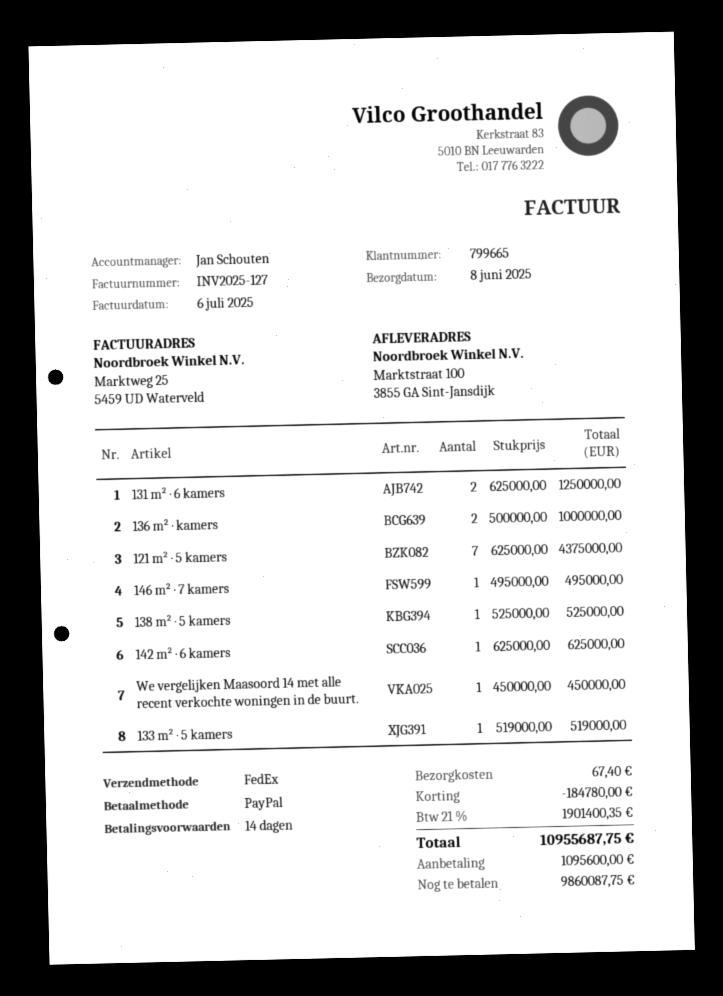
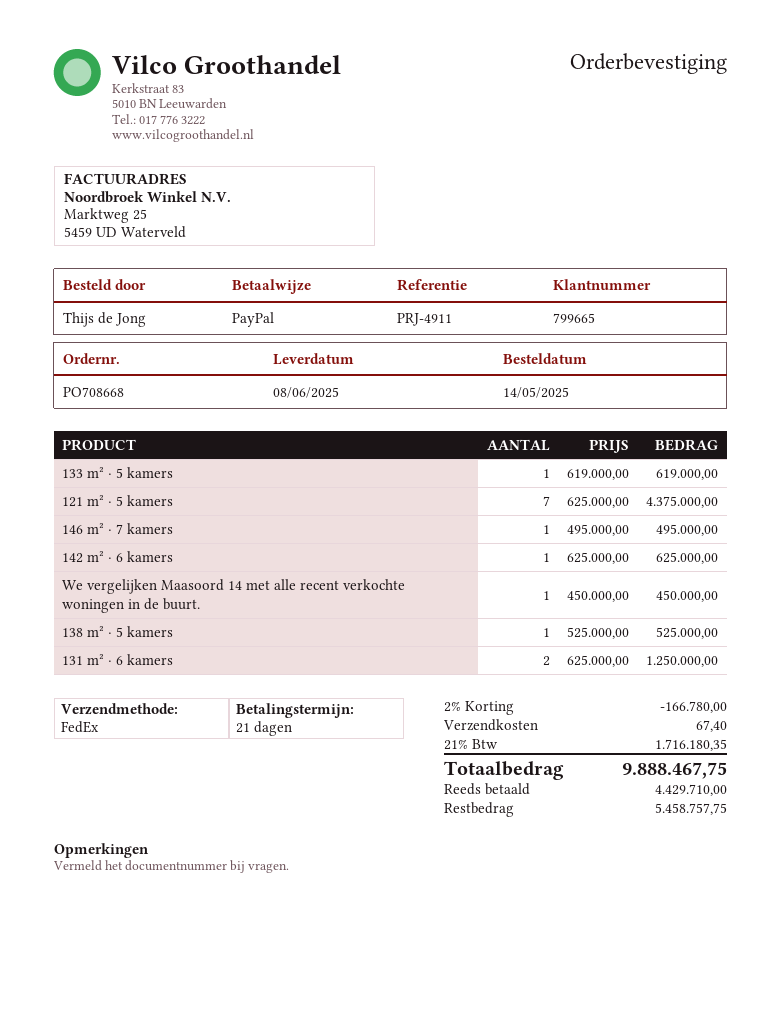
payment terms: 14 days -> 21 days
136 m² · kamers: 2 x 500000.00 = 1000000.00 -> none
133 m² · 5 kamers: 1 x 519000.00 = 519000.00 -> 1 x 619000.00 = 619000.00
discount: 184780.00 -> 166780.00
tax: 21% = 1901400.35 -> 21% = 1716180.35
total: 10955687.75 -> 9888467.75
deposit: 1095600.00 -> 4429710.00
balance: 9860087.75 -> 5458757.75

